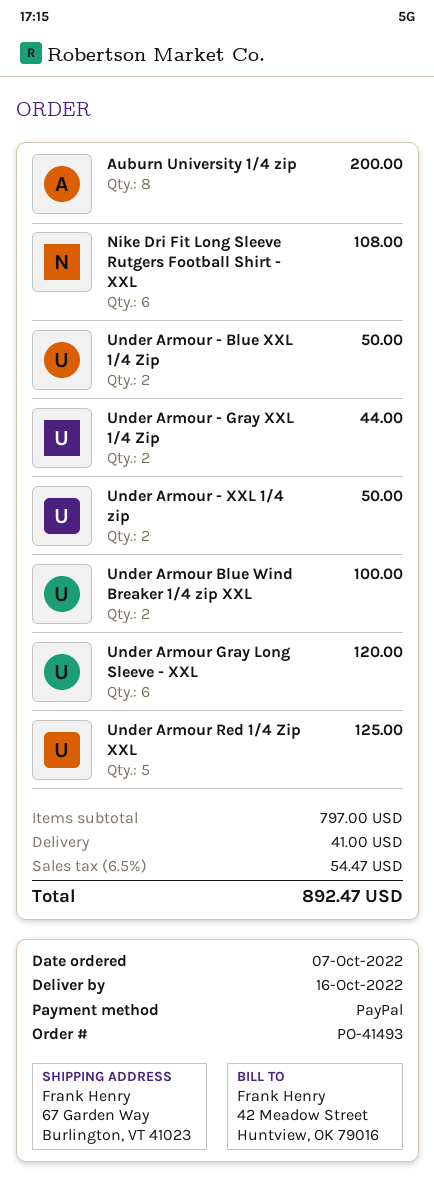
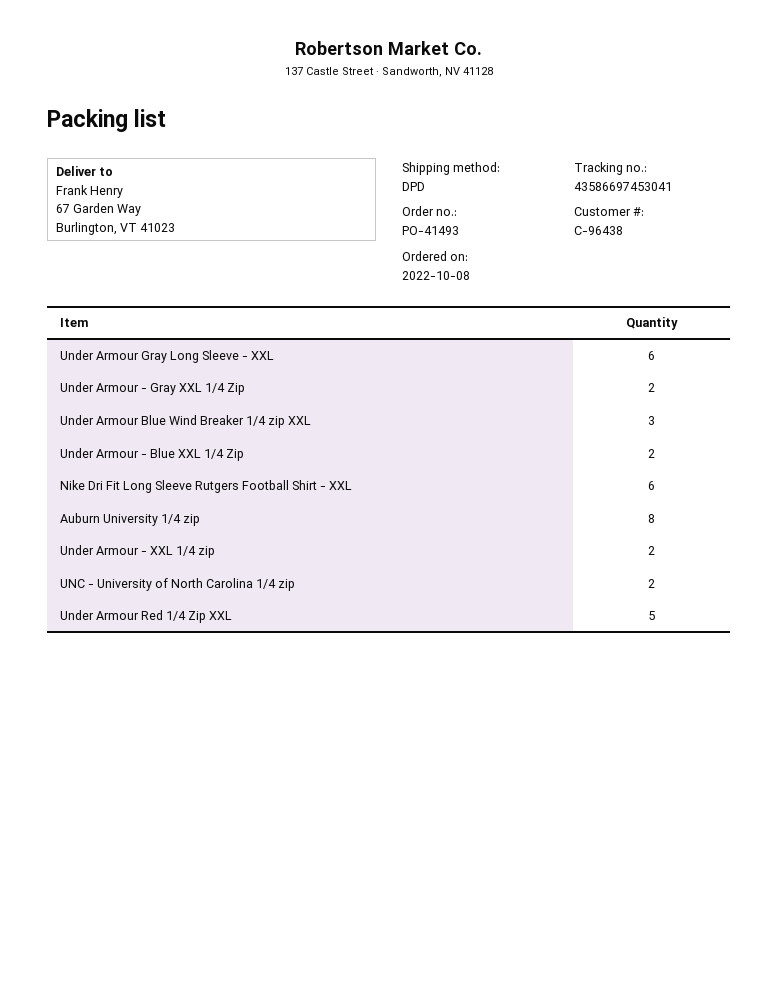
order date: 2022-10-07 -> 2022-10-08
Under Armour Blue Wind Breaker 1/4 zip XXL: 2 -> 3
UNC - University of North Carolina 1/4 zip: none -> 2

